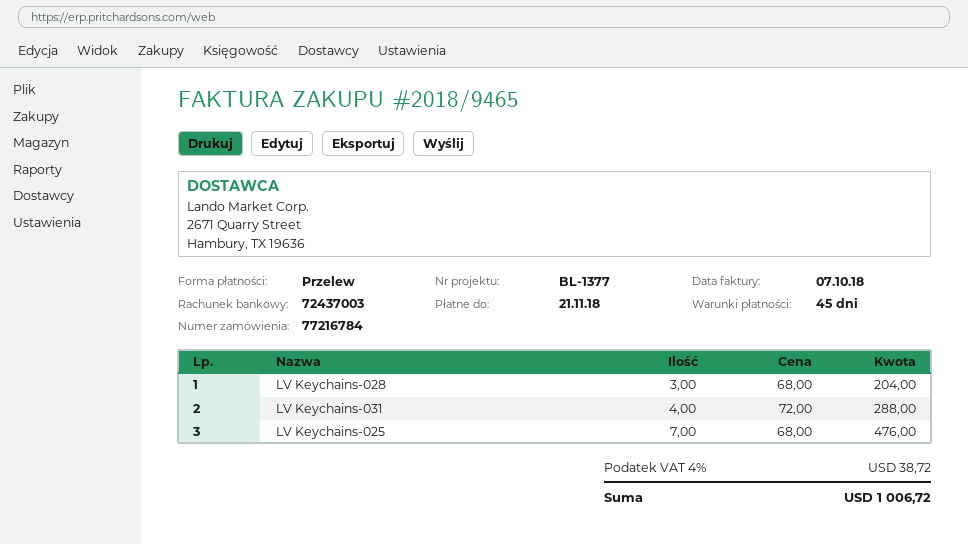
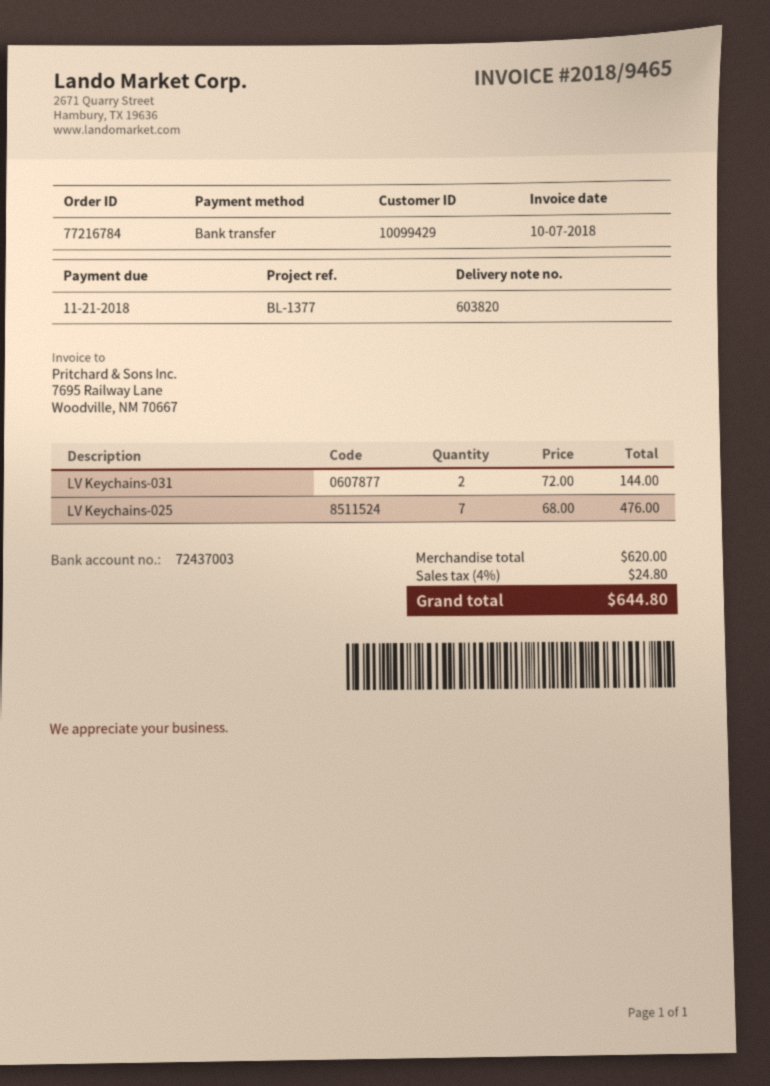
LV Keychains-028: 3 x 68.00 = 204.00 -> none
LV Keychains-031: 4 x 72.00 = 288.00 -> 2 x 72.00 = 144.00
tax: 4% = 38.72 -> 4% = 24.80
total: 1006.72 -> 644.80

